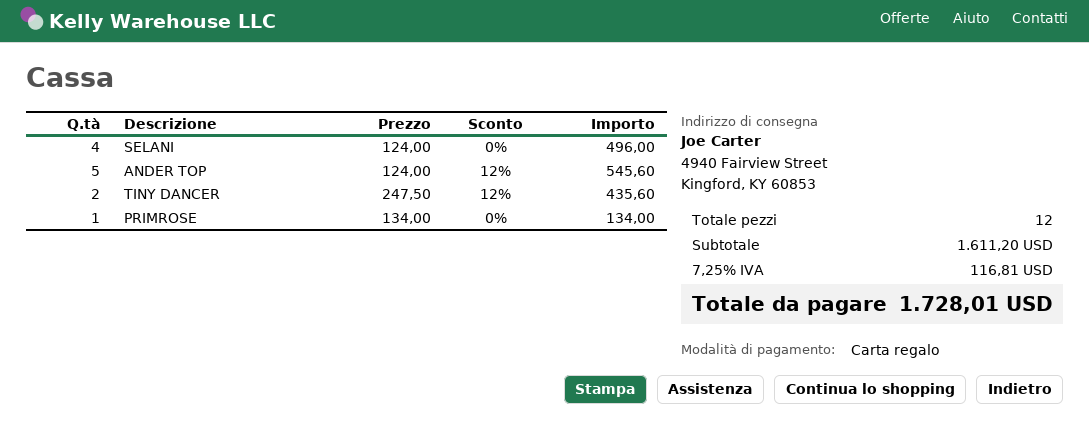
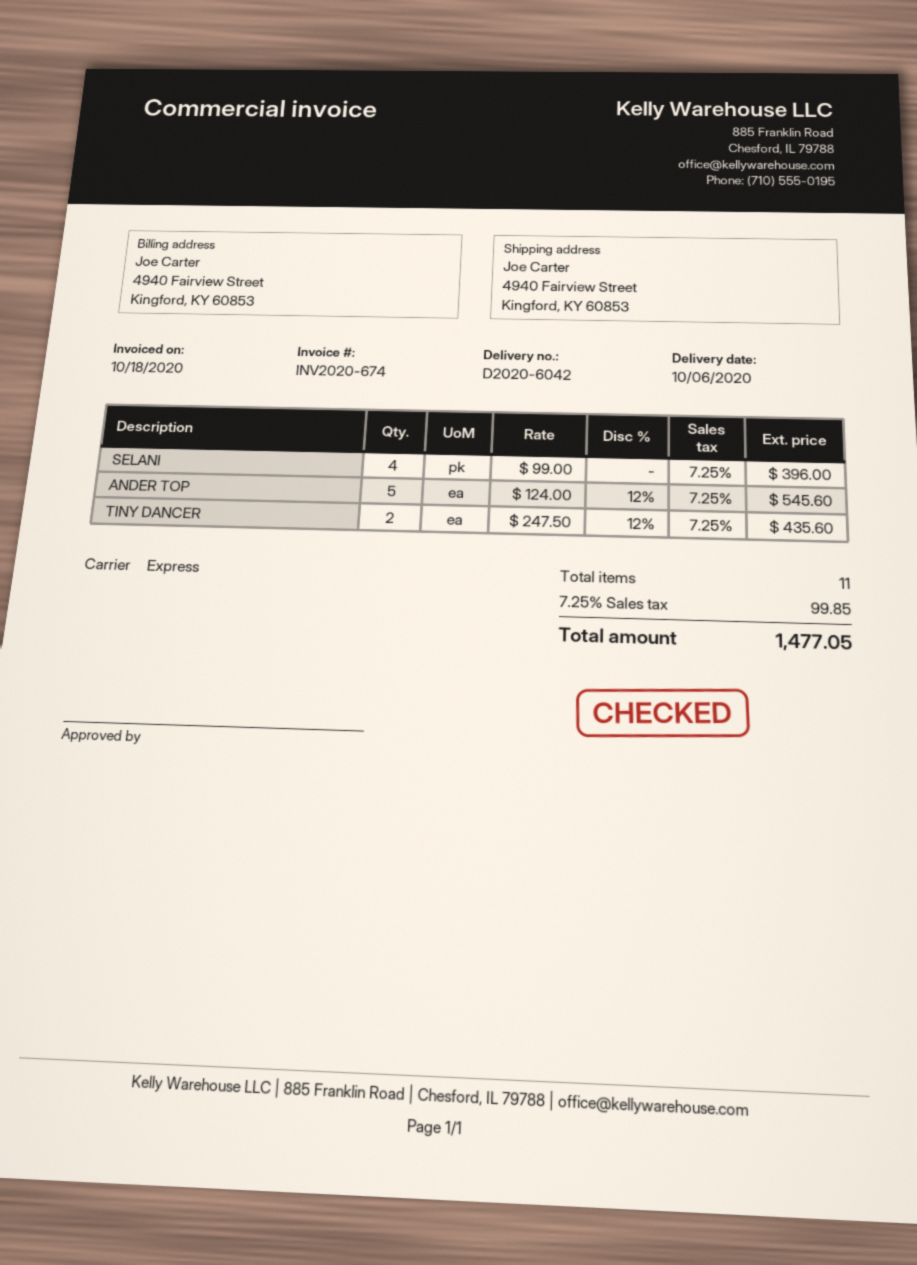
SELANI: 4 x 124.00 = 496.00 -> 4 x 99.00 = 396.00
PRIMROSE: 1 x 134.00 = 134.00 -> none
total quantity: 12 -> 11
tax: 7.25% = 116.81 -> 7.25% = 99.85
total: 1728.01 -> 1477.05

